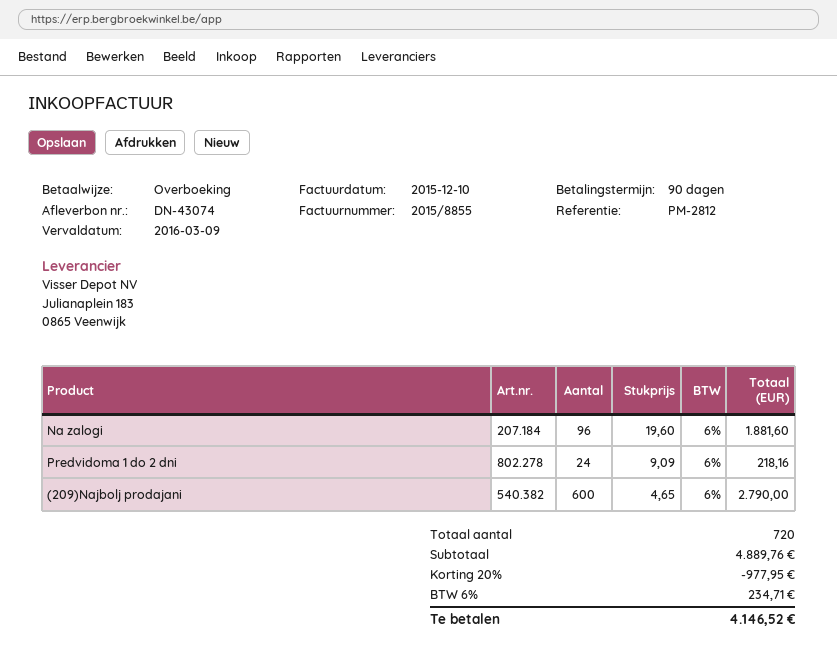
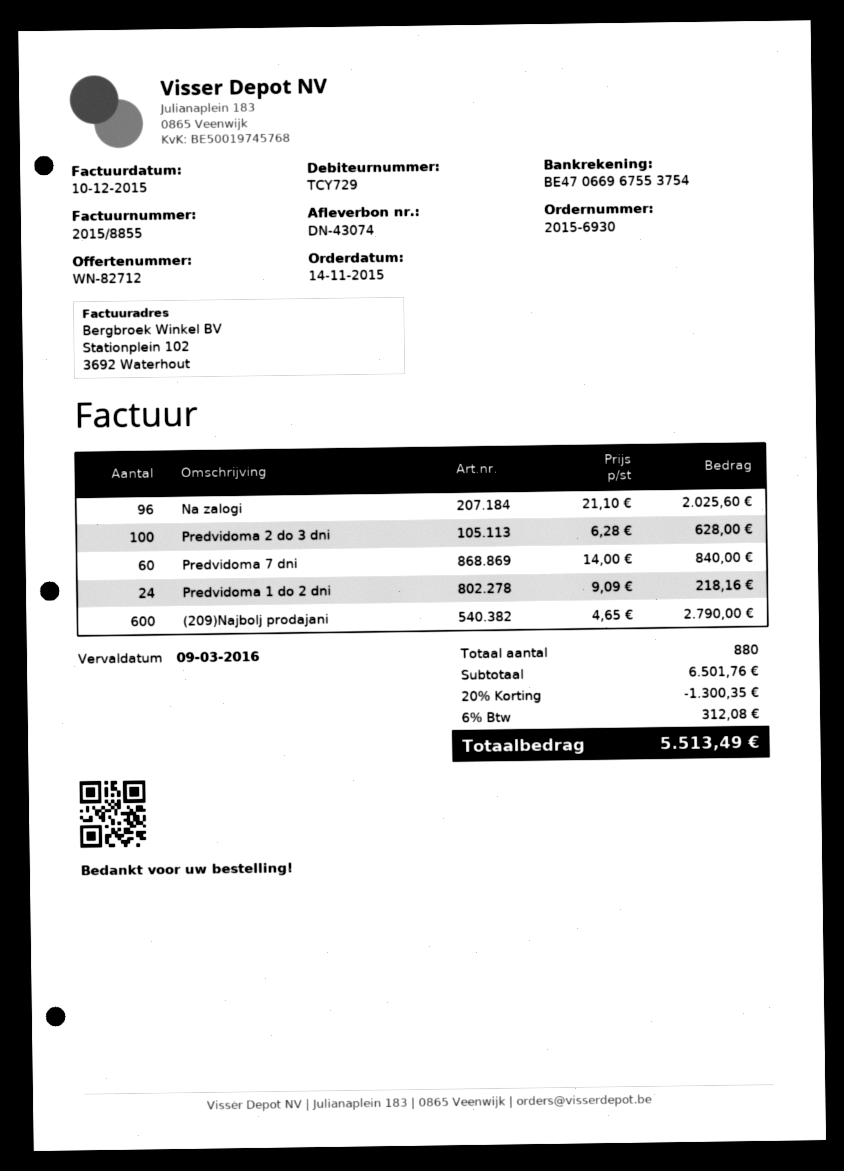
Na zalogi: 96 x 19.60 = 1881.60 -> 96 x 21.10 = 2025.60
Predvidoma 2 do 3 dni: none -> 100 x 6.28 = 628.00
Predvidoma 7 dni: none -> 60 x 14.00 = 840.00
total quantity: 720 -> 880
subtotal: 4889.76 -> 6501.76
discount: 20% = 977.95 -> 20% = 1300.35
tax: 6% = 234.71 -> 6% = 312.08
total: 4146.52 -> 5513.49

